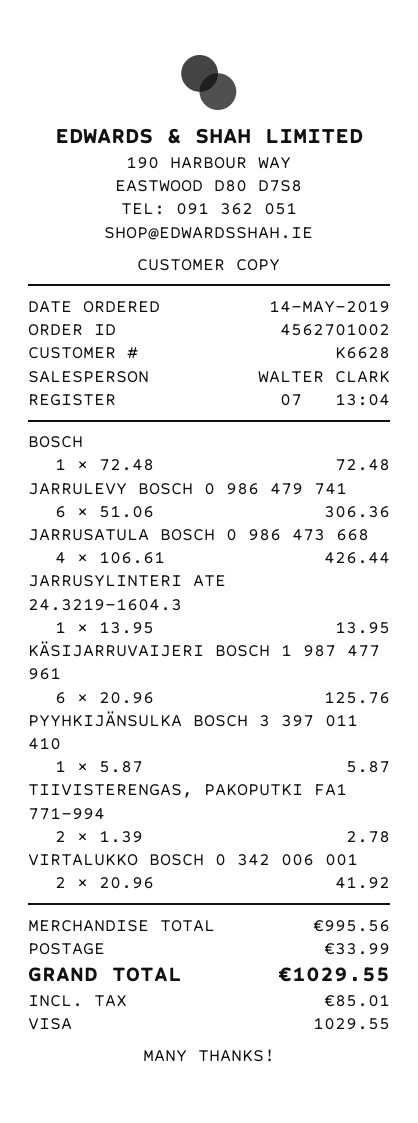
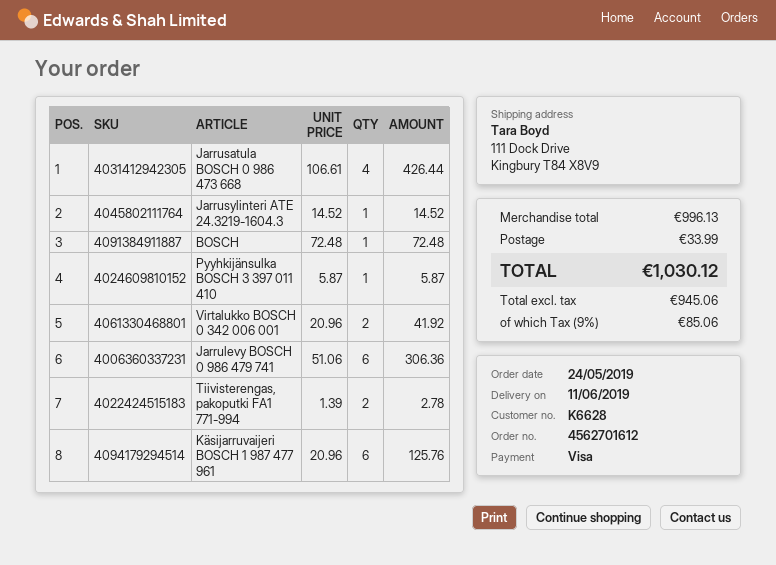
order number: 4562701002 -> 4562701612
order date: 2019-05-14 -> 2019-05-24
JARRUSYLINTERI ATE 24.3219-1604.3: 1 x 13.95 = 13.95 -> 1 x 14.52 = 14.52
subtotal: 995.56 -> 996.13
tax: 85.01 -> 85.06
total: 1029.55 -> 1030.12

